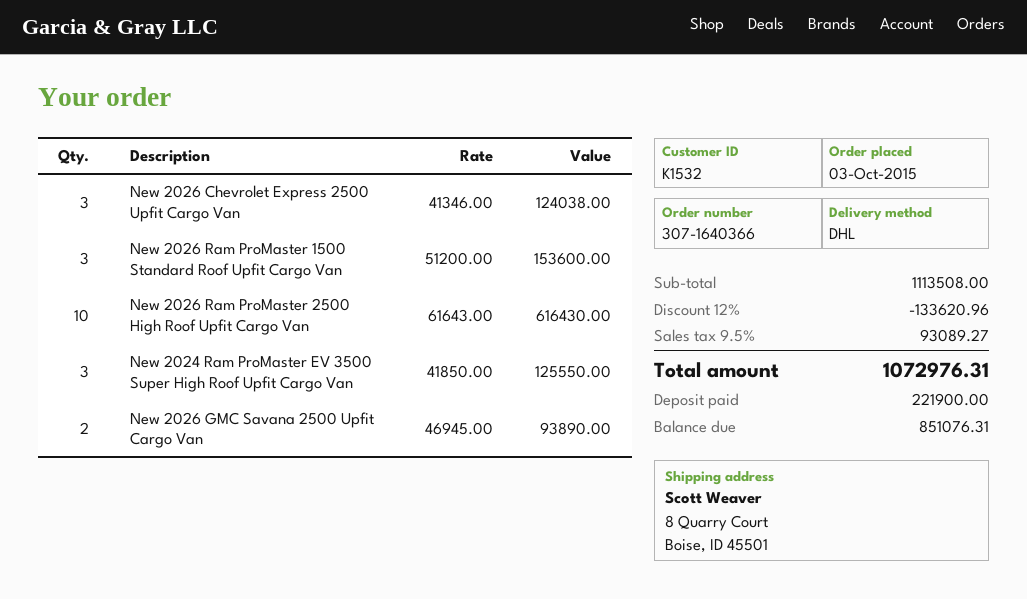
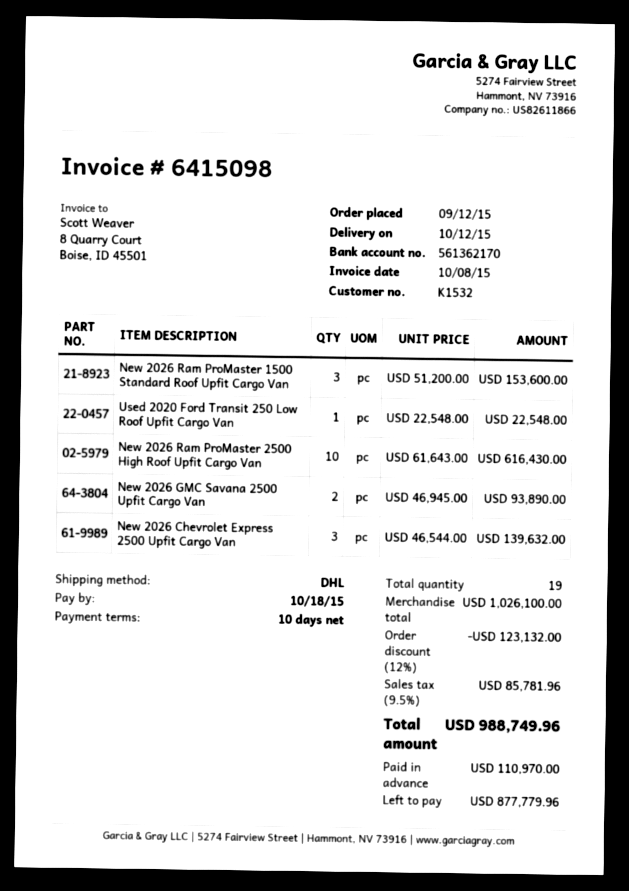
order date: 2015-10-03 -> 2015-09-12
New 2026 Chevrolet Express 2500 Upfit Cargo Van: 3 x 41346.00 = 124038.00 -> 3 x 46544.00 = 139632.00
New 2024 Ram ProMaster EV 3500 Super High Roof Upfit Cargo Van: 3 x 41850.00 = 125550.00 -> none
Used 2020 Ford Transit 250 Low Roof Upfit Cargo Van: none -> 1 x 22548.00 = 22548.00
subtotal: 1113508.00 -> 1026100.00
discount: 12% = 133620.96 -> 12% = 123132.00
tax: 9.5% = 93089.27 -> 9.5% = 85781.96
total: 1072976.31 -> 988749.96
deposit: 221900.00 -> 110970.00
balance: 851076.31 -> 877779.96

